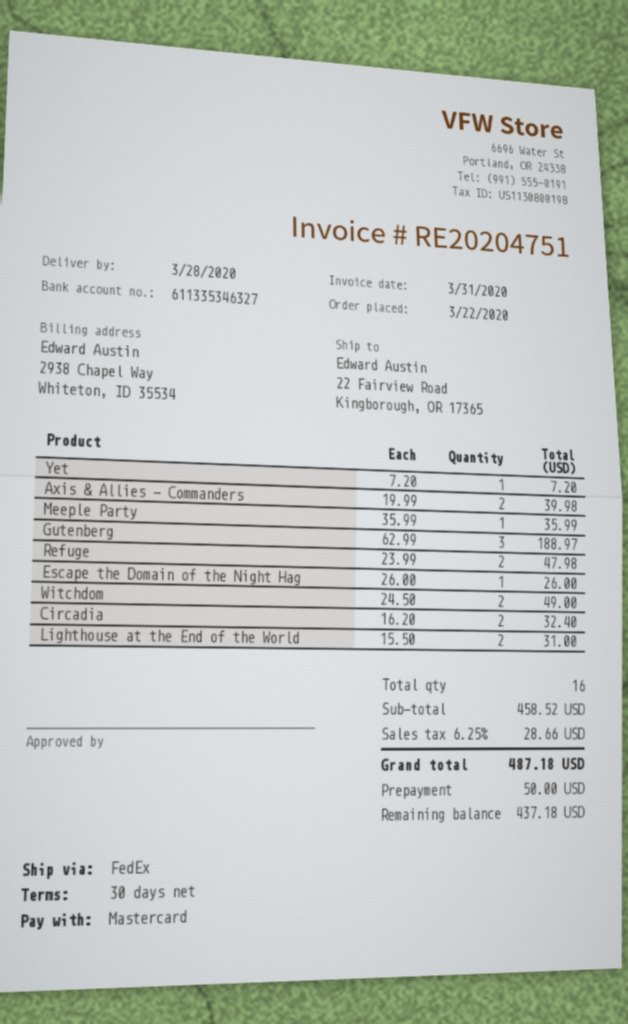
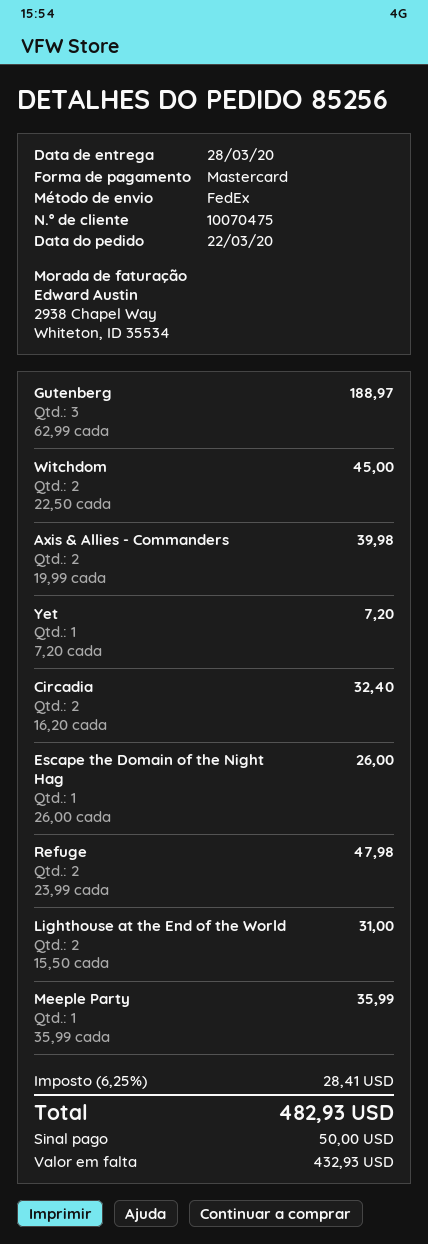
Witchdom: 2 x 24.50 = 49.00 -> 2 x 22.50 = 45.00
tax: 6.25% = 28.66 -> 6.25% = 28.41
total: 487.18 -> 482.93
balance: 437.18 -> 432.93

